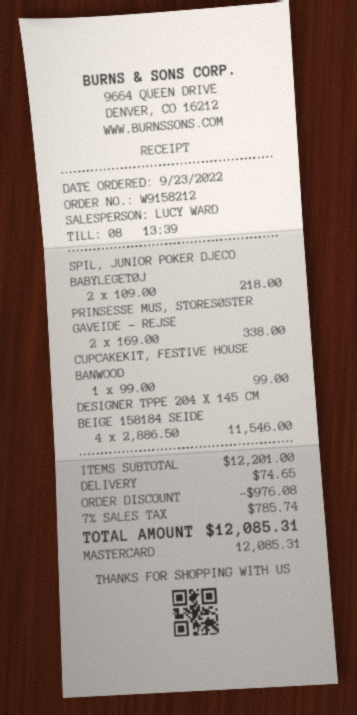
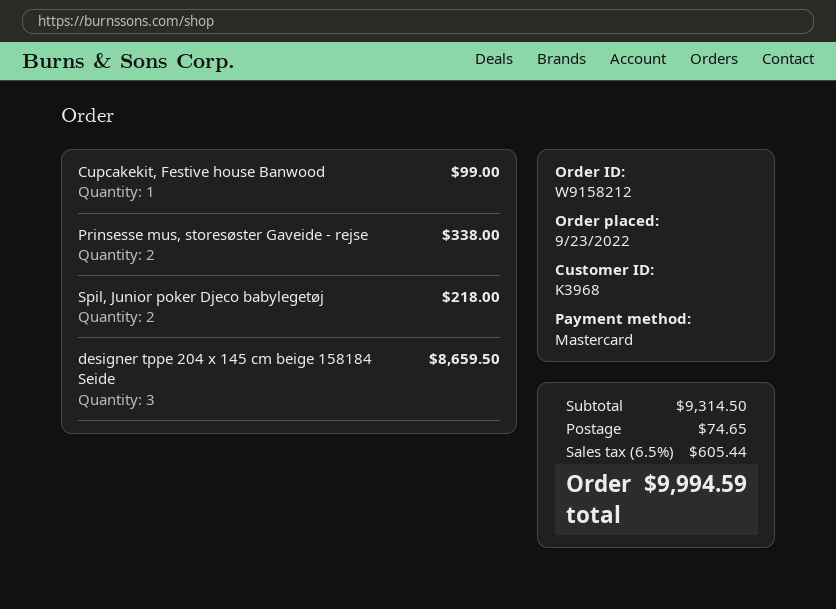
DESIGNER TPPE 204 X 145 CM BEIGE 158184 SEIDE: 4 for 11546.00 -> 3 for 8659.50
subtotal: 12201.00 -> 9314.50
discount: 976.08 -> none
tax: 7% = 785.74 -> 6.5% = 605.44
total: 12085.31 -> 9994.59

